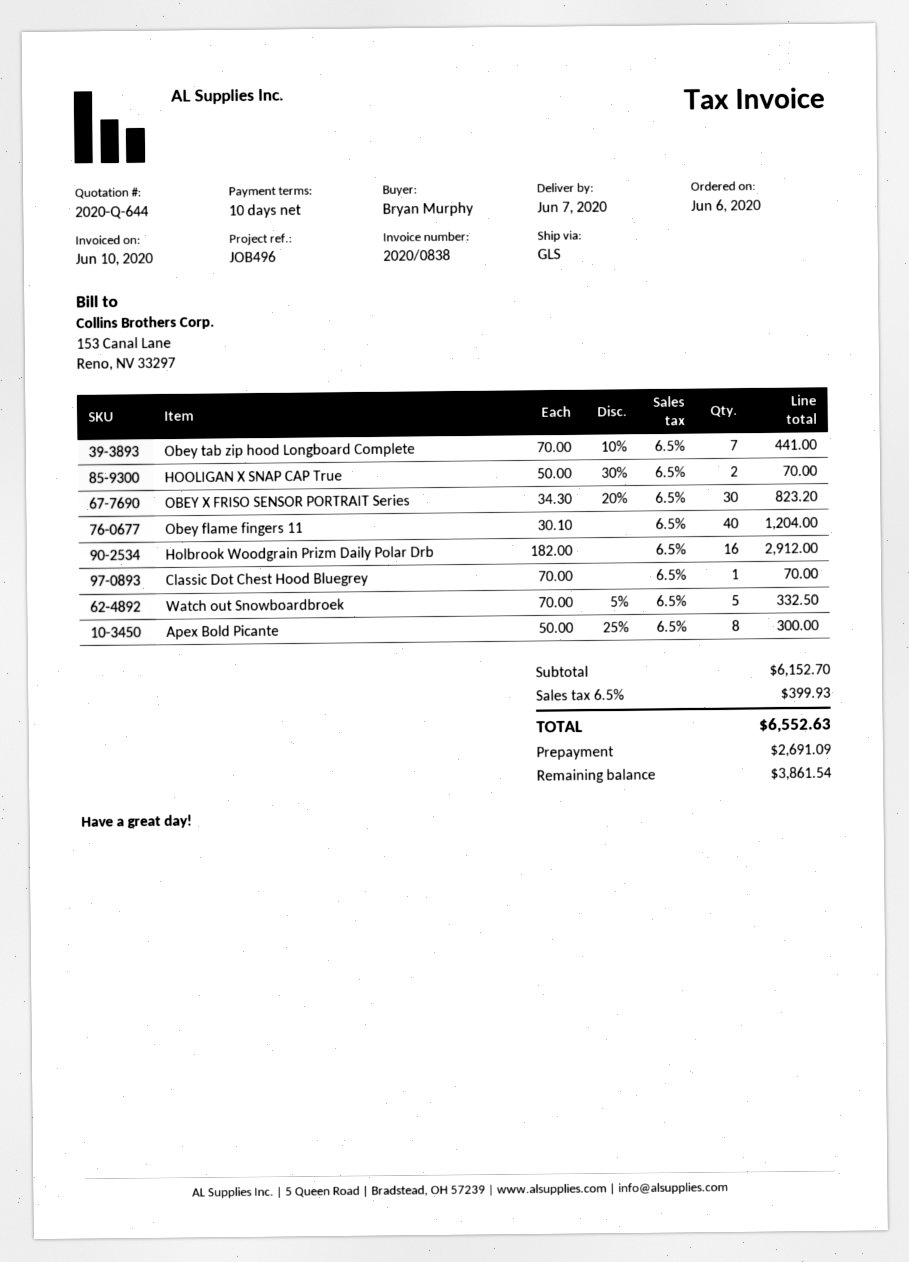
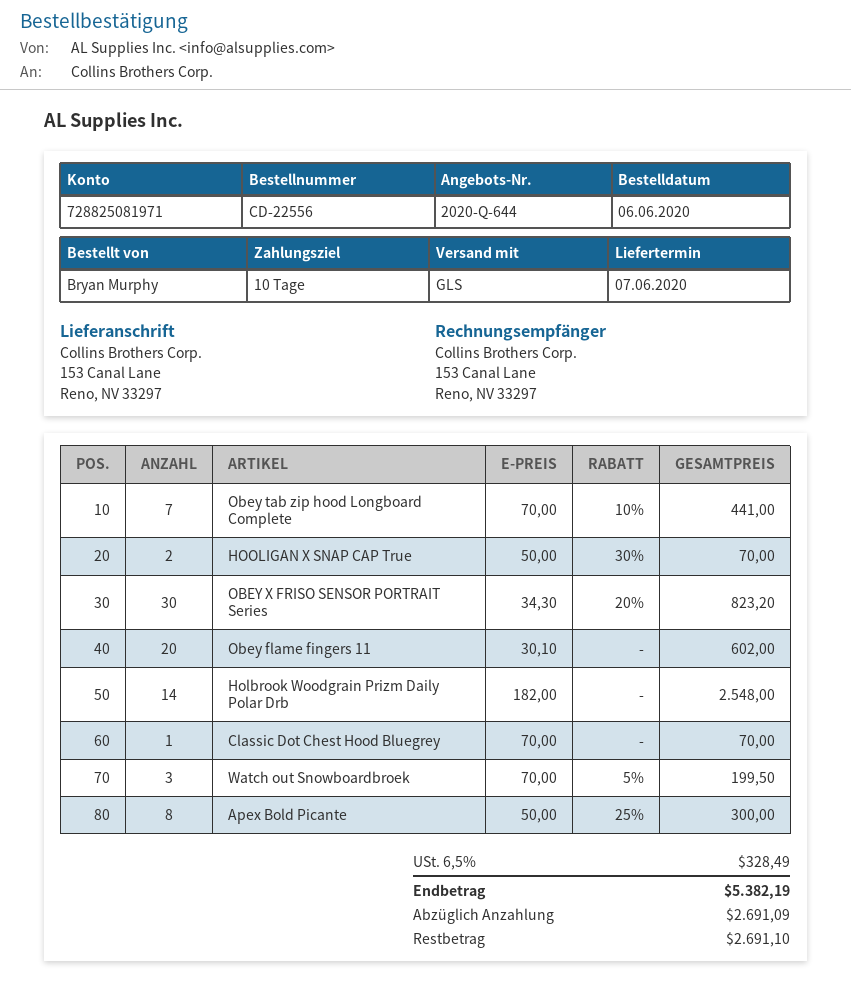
Obey flame fingers 11: 40 x 30.10 = 1204.00 -> 20 x 30.10 = 602.00
Holbrook Woodgrain Prizm Daily Polar Drb: 16 x 182.00 = 2912.00 -> 14 x 182.00 = 2548.00
Watch out Snowboardbroek: 5 x 70.00 - 5% = 332.50 -> 3 x 70.00 - 5% = 199.50
tax: 6.5% = 399.93 -> 6.5% = 328.49
total: 6552.63 -> 5382.19
balance: 3861.54 -> 2691.10

